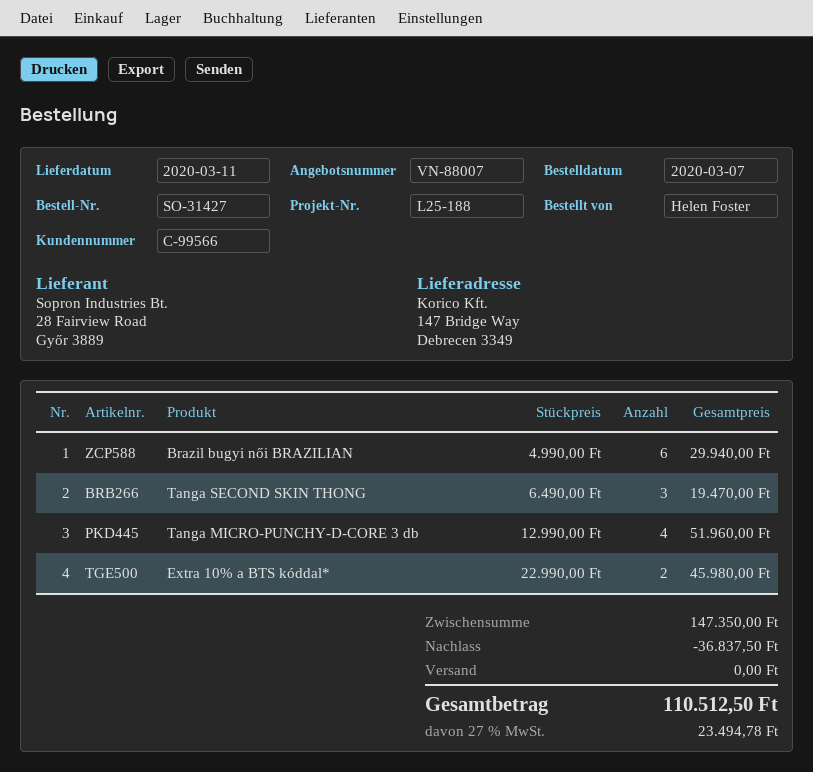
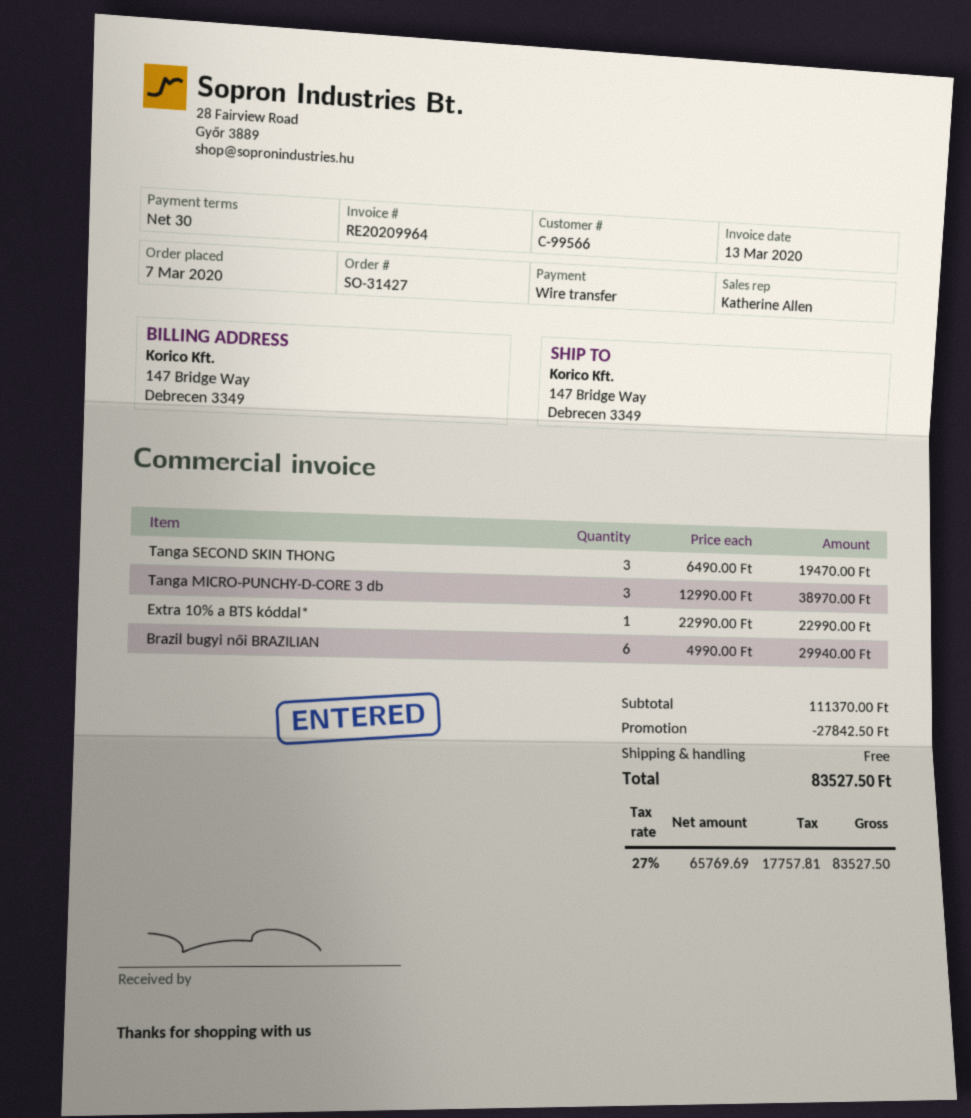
Tanga MICRO-PUNCHY-D-CORE 3 db: 4 x 12990.00 = 51960.00 -> 3 x 12990.00 = 38970.00
Extra 10% a BTS kóddal*: 2 x 22990.00 = 45980.00 -> 1 x 22990.00 = 22990.00
subtotal: 147350.00 -> 111370.00
discount: 36837.50 -> 27842.50
tax: 27% = 23494.78 -> 27% = 17757.81
total: 110512.50 -> 83527.50

